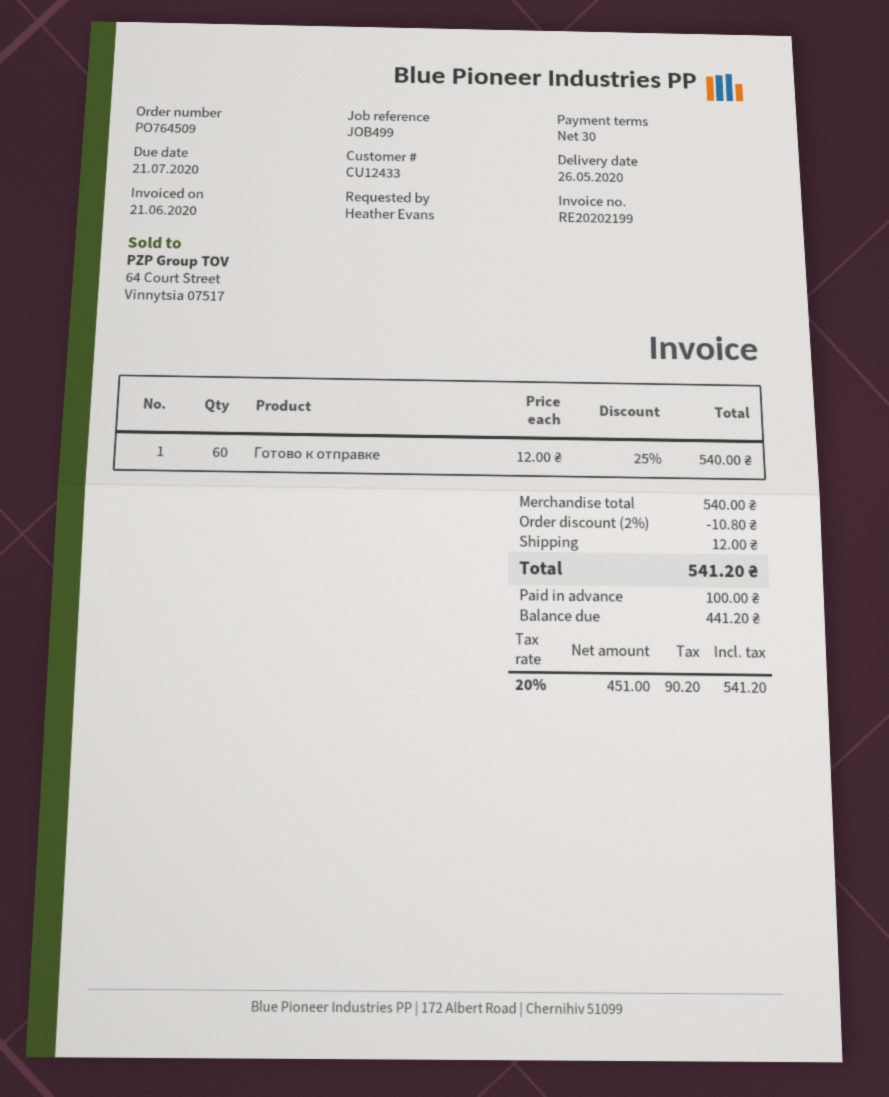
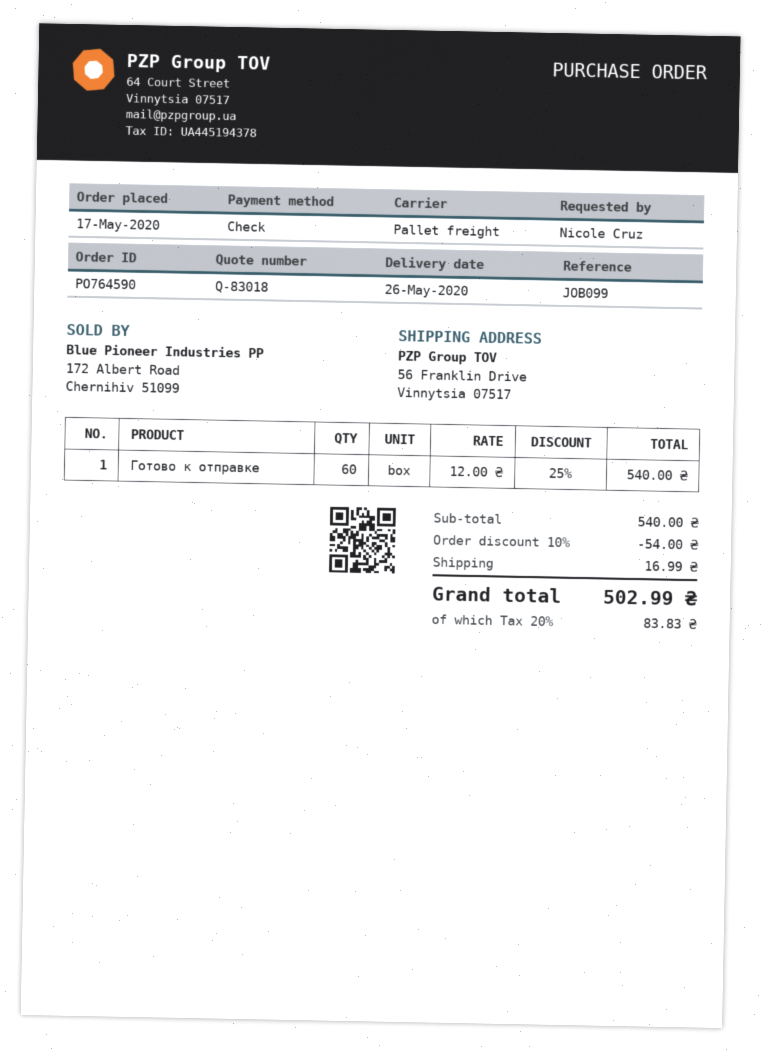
order number: PO764509 -> PO764590
reference: JOB499 -> JOB099
ordered by: Heather Evans -> Nicole Cruz
discount: 2% = 10.80 -> 10% = 54.00
shipping: 12.00 -> 16.99
tax: 20% = 90.20 -> 20% = 83.83
total: 541.20 -> 502.99

